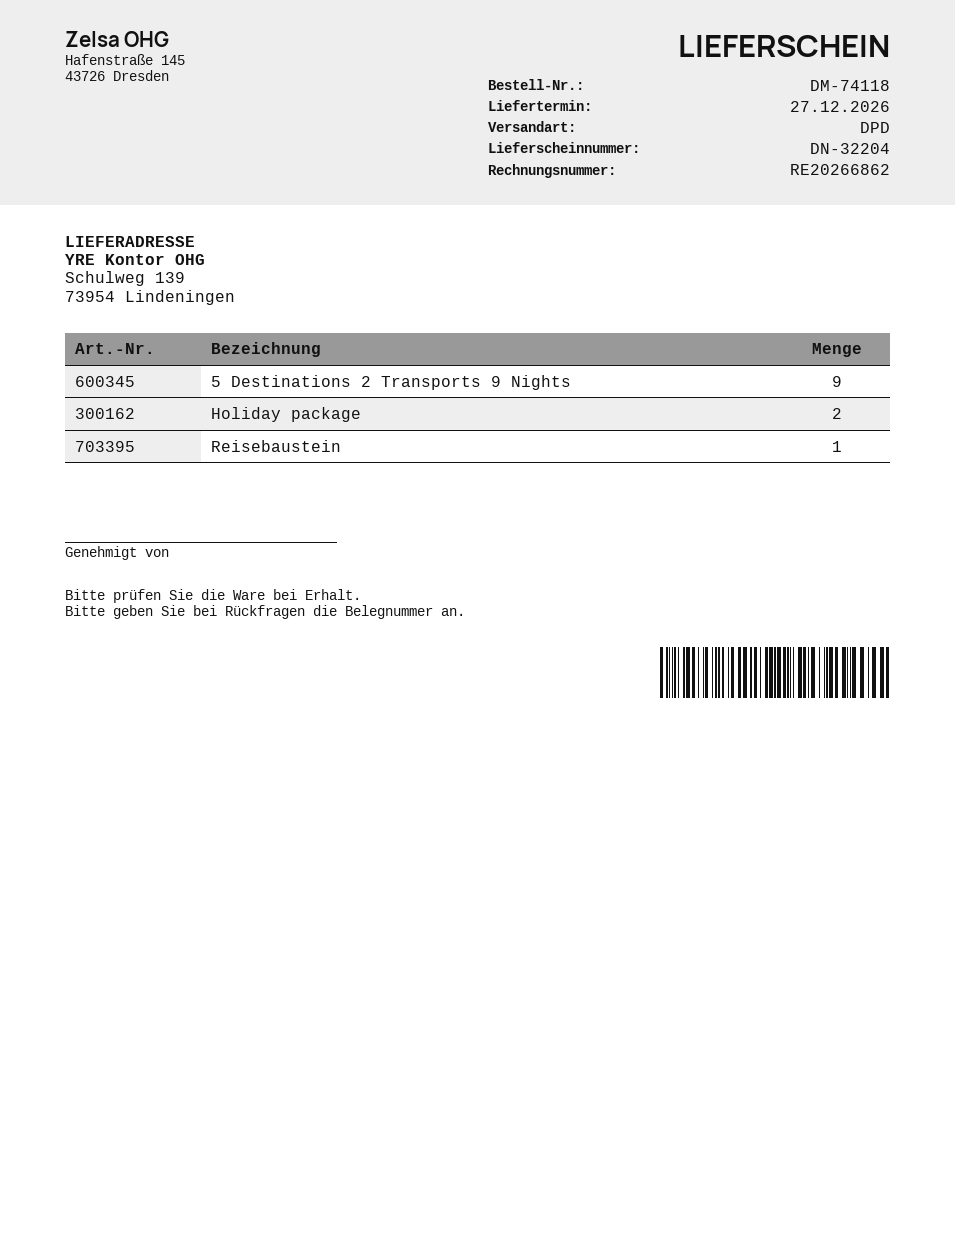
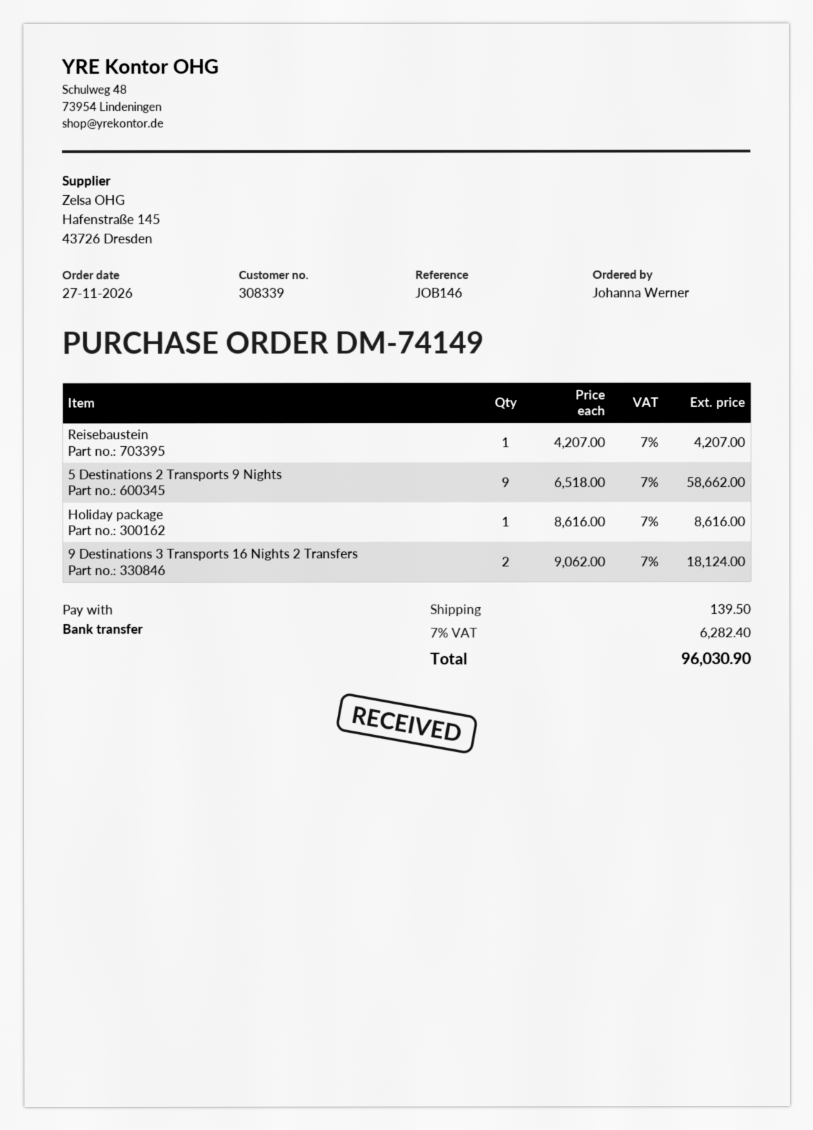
order number: DM-74118 -> DM-74149
Holiday package: 2 -> 1
9 Destinations 3 Transports 16 Nights 2 Transfers: none -> 2

